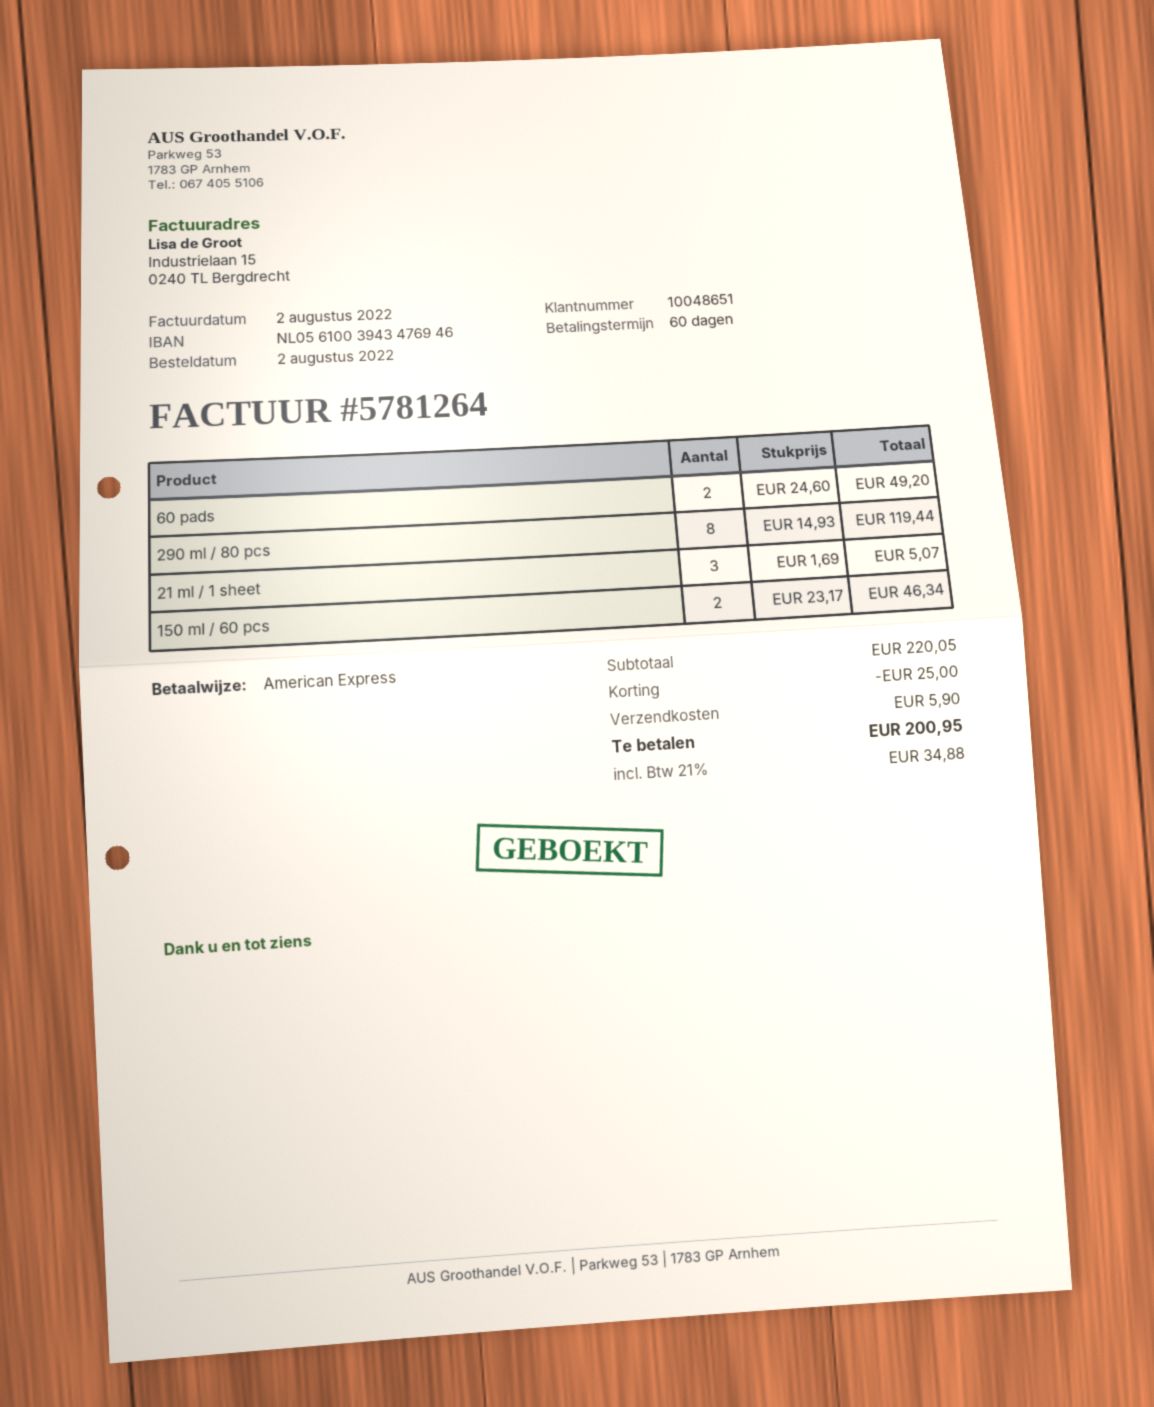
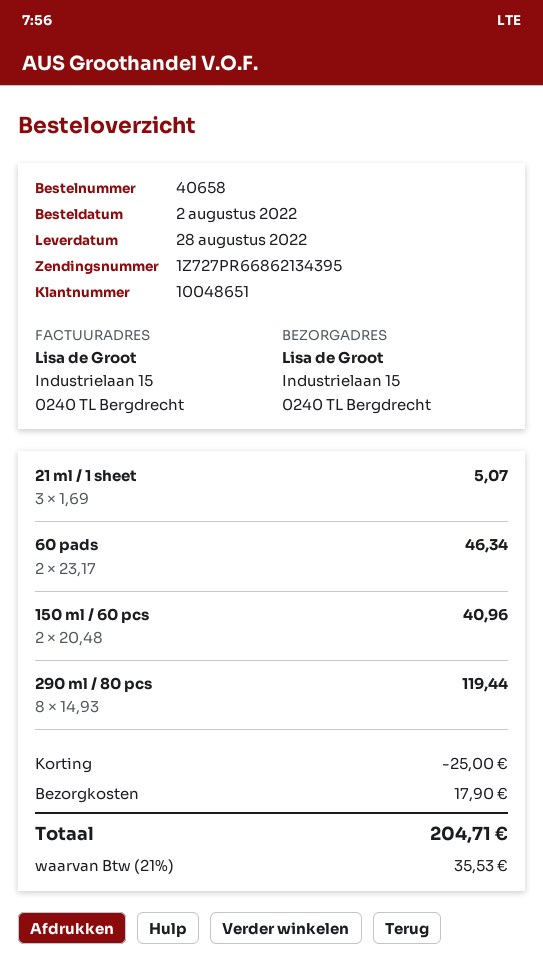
60 pads: 2 x 24.60 = 49.20 -> 2 x 23.17 = 46.34
150 ml / 60 pcs: 2 x 23.17 = 46.34 -> 2 x 20.48 = 40.96
shipping: 5.90 -> 17.90
tax: 21% = 34.88 -> 21% = 35.53
total: 200.95 -> 204.71

